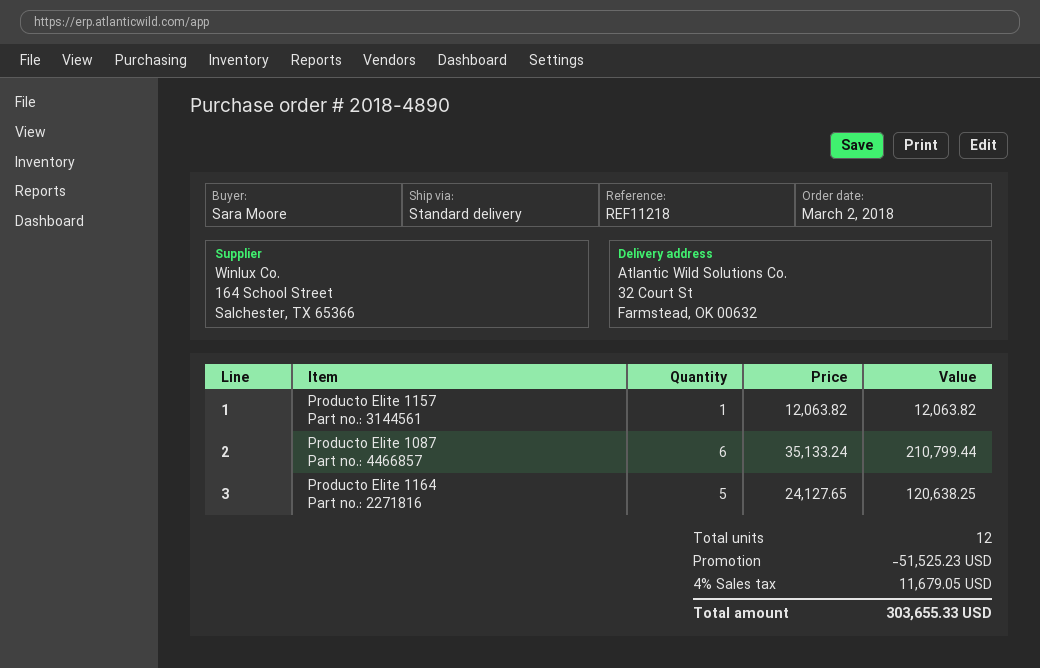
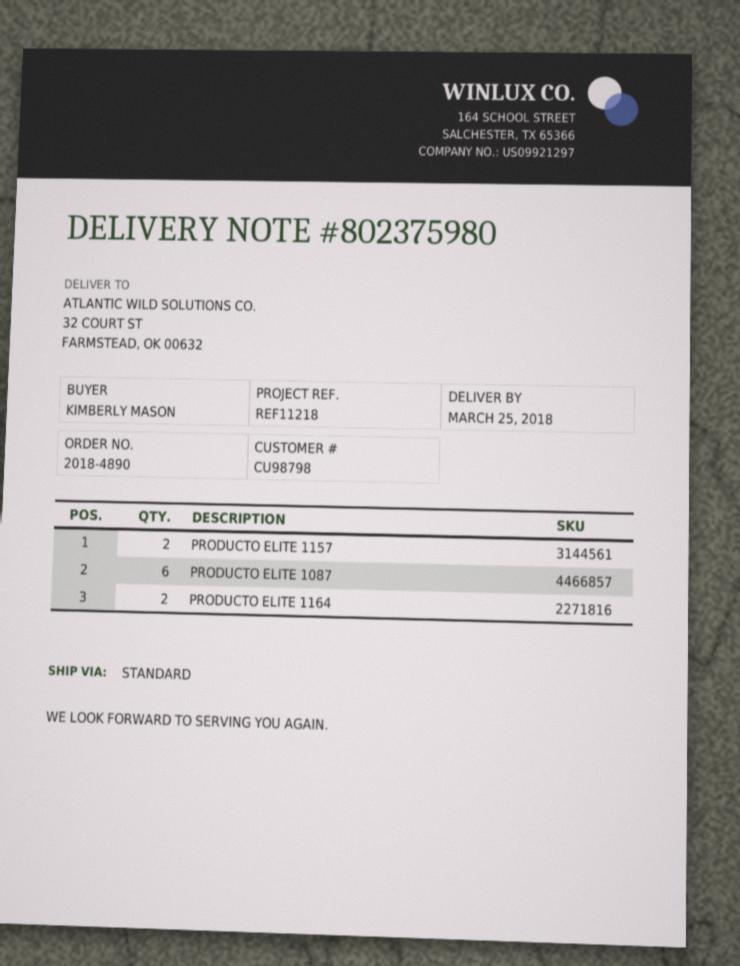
ordered by: Sara Moore -> KIMBERLY MASON
Producto Elite 1157: 1 -> 2
Producto Elite 1164: 5 -> 2

